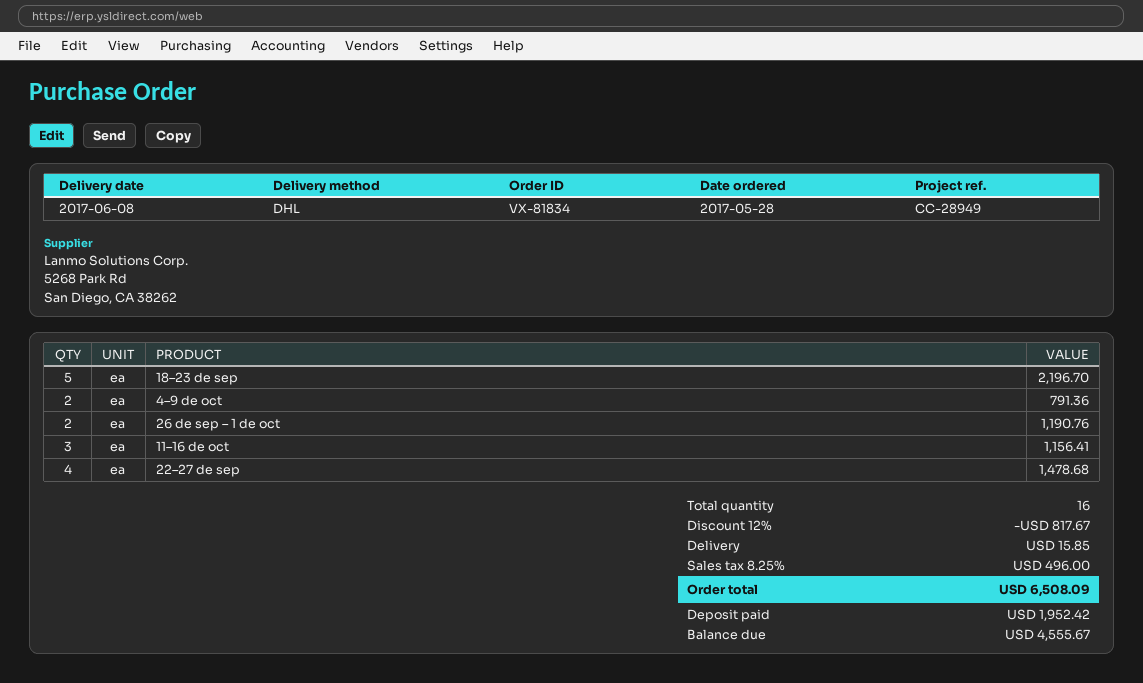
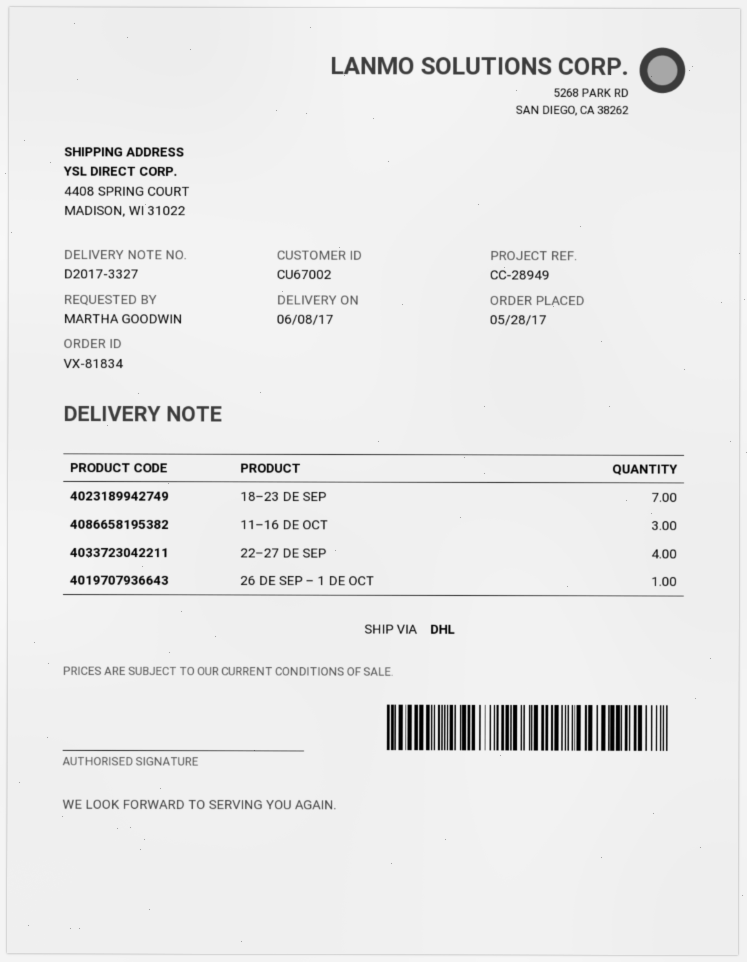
18–23 de sep: 5 -> 7
4–9 de oct: 2 -> none
26 de sep – 1 de oct: 2 -> 1

